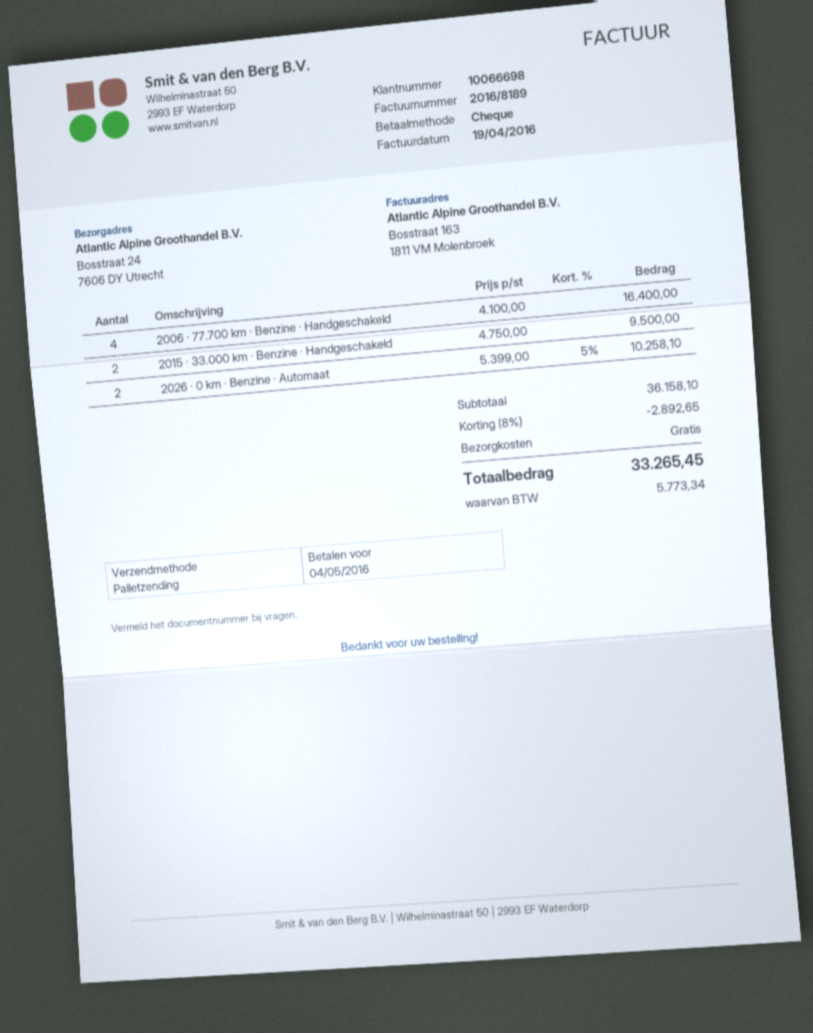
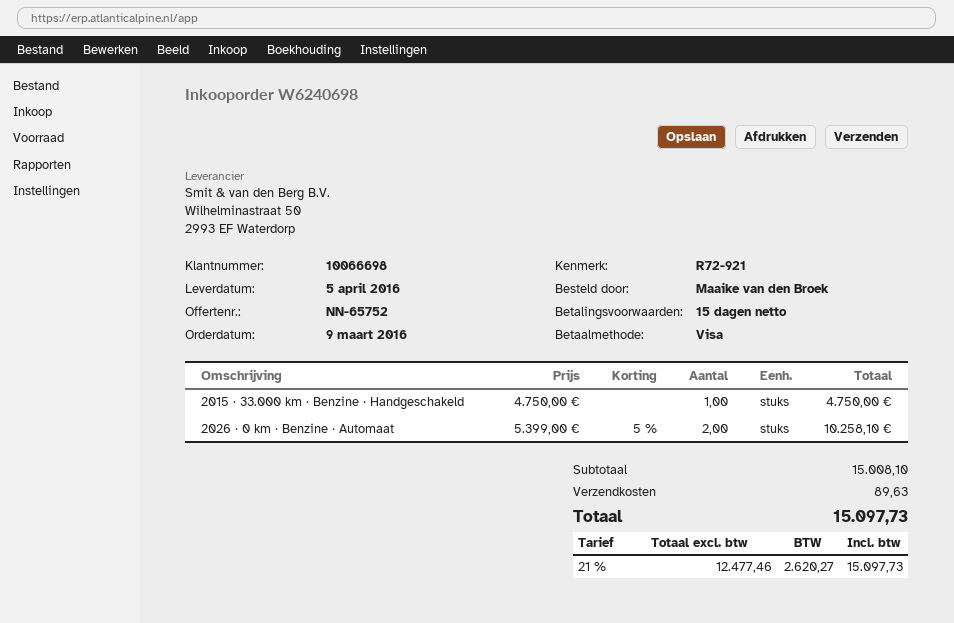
payment method: cheque -> Visa
2006 · 77.700 km · Benzine · Handgeschakeld: 4 x 4100.00 = 16400.00 -> none
2015 · 33.000 km · Benzine · Handgeschakeld: 2 x 4750.00 = 9500.00 -> 1 x 4750.00 = 4750.00
subtotal: 36158.10 -> 15008.10
discount: 8% = 2892.65 -> none
shipping: 0.00 -> 89.63
tax: 5773.34 -> 2620.27
total: 33265.45 -> 15097.73

